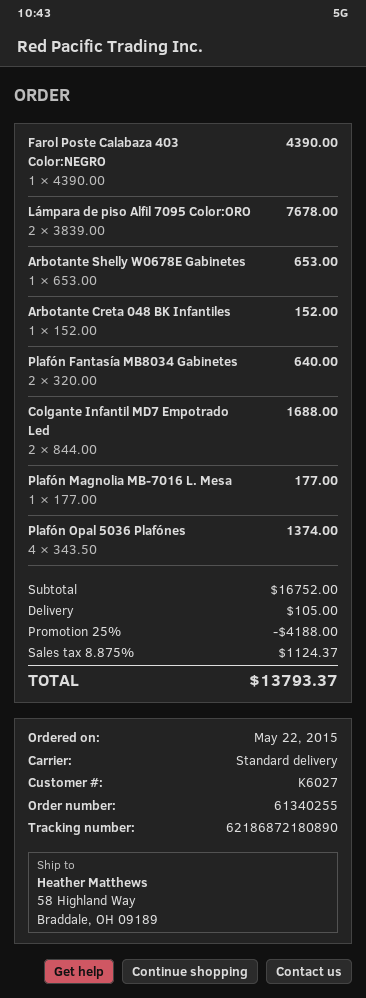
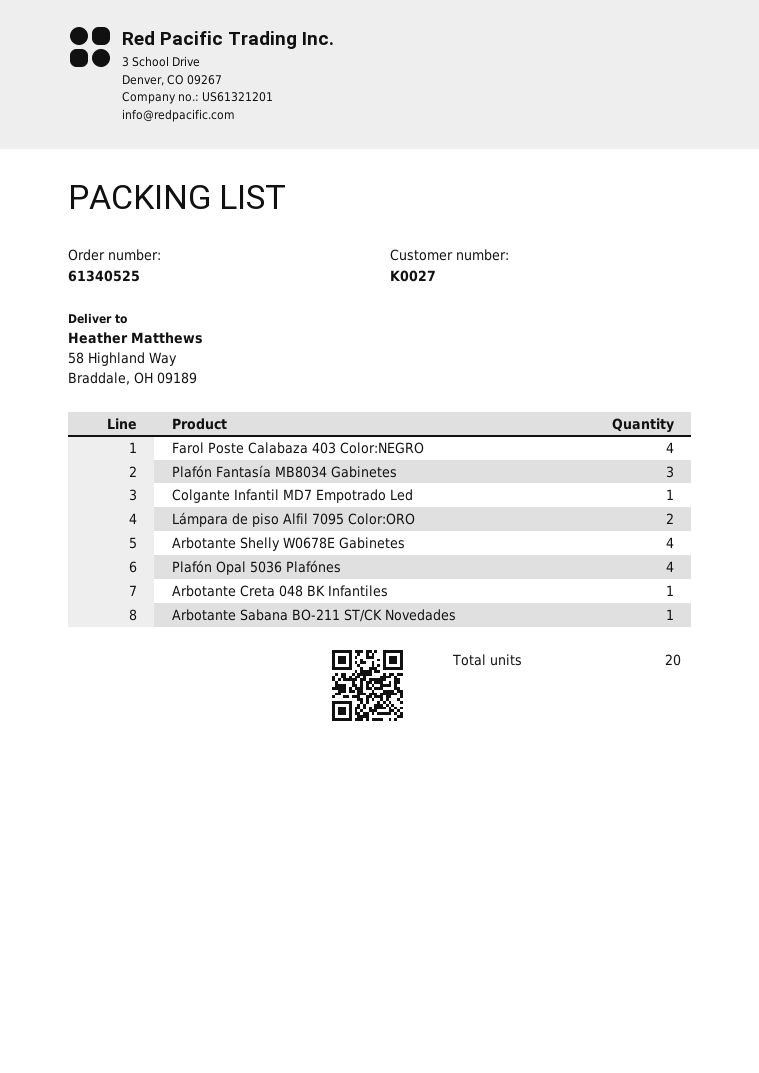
order number: 61340255 -> 61340525
customer number: K6027 -> K0027
Farol Poste Calabaza 403 Color:NEGRO: 1 -> 4
Arbotante Shelly W0678E Gabinetes: 1 -> 4
Plafón Fantasía MB8034 Gabinetes: 2 -> 3
Colgante Infantil MD7 Empotrado Led: 2 -> 1
Plafón Magnolia MB-7016 L. Mesa: 1 -> none
Arbotante Sabana BO-211 ST/CK Novedades: none -> 1

